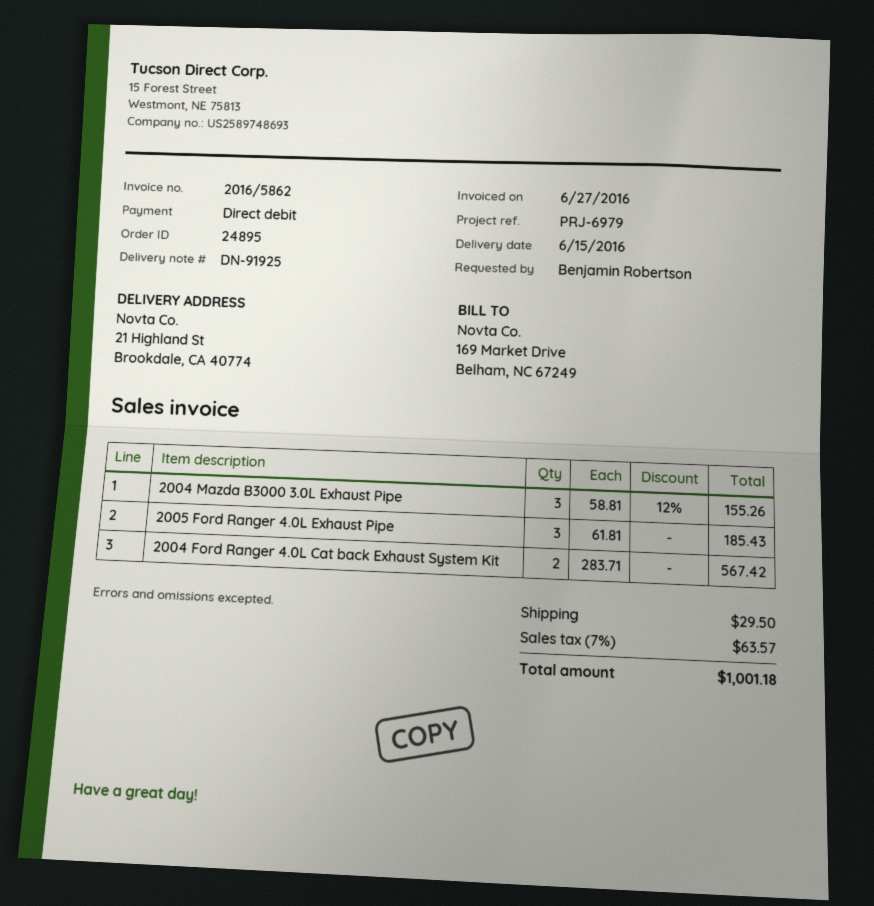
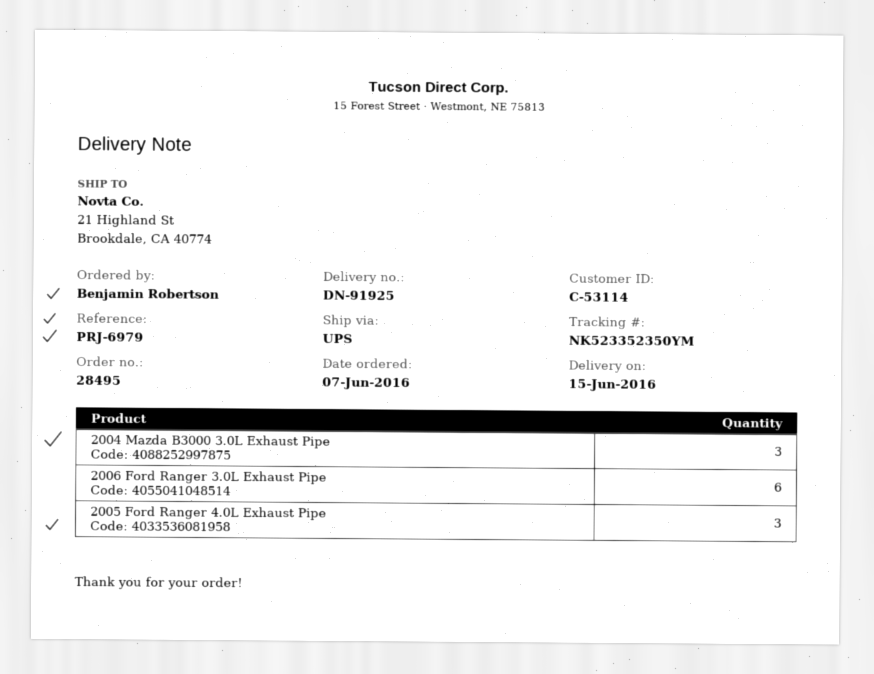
order number: 24895 -> 28495
2004 Ford Ranger 4.0L Cat back Exhaust System Kit: 2 -> none
2006 Ford Ranger 3.0L Exhaust Pipe: none -> 6

